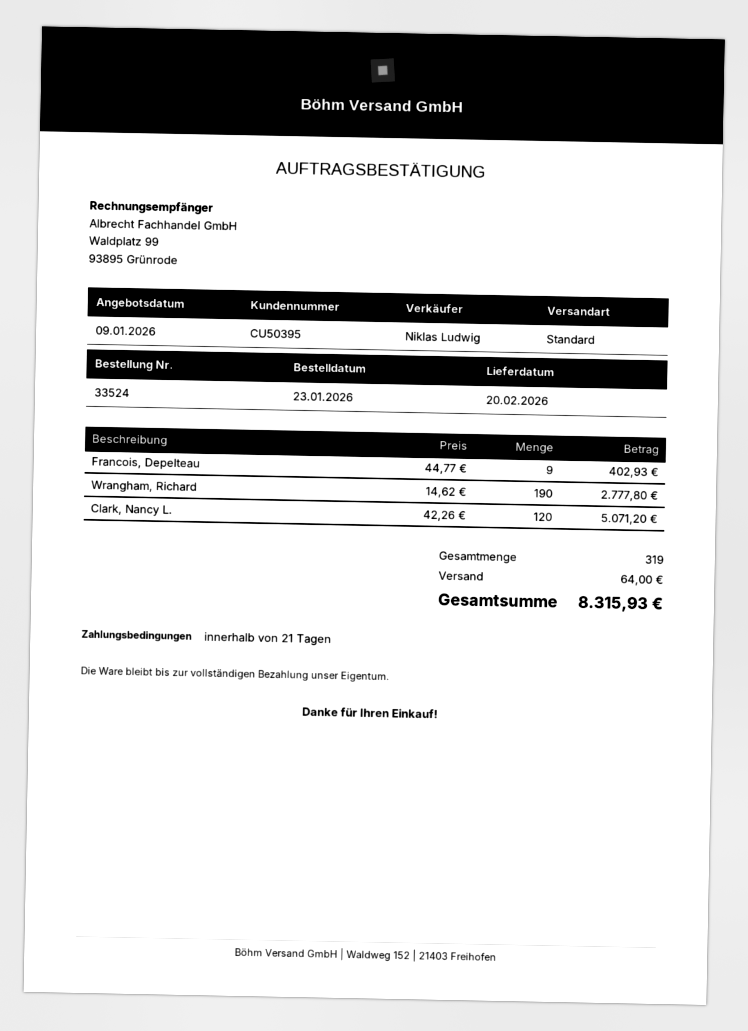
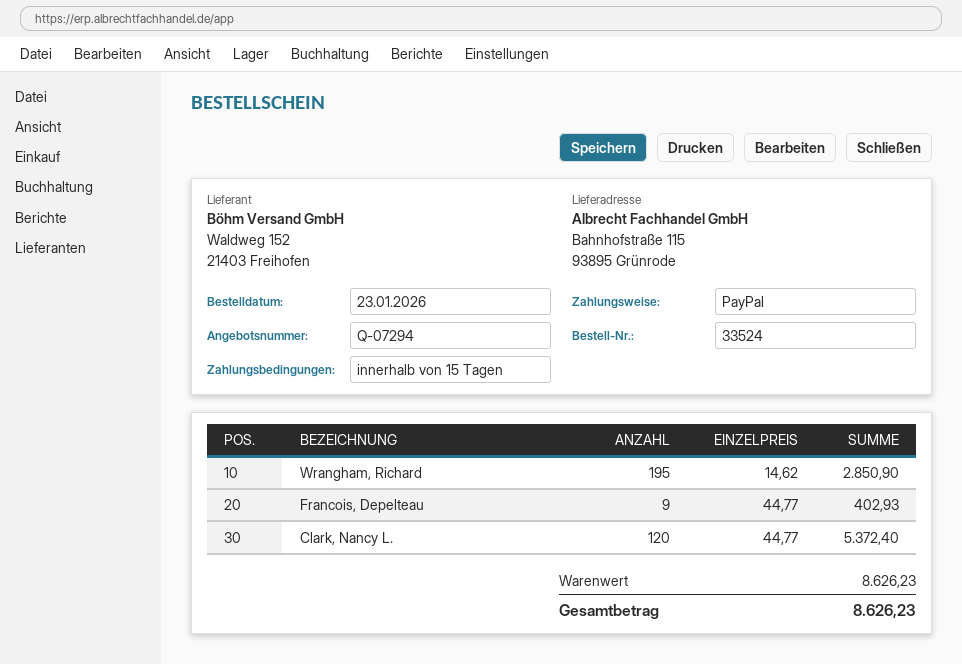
payment terms: 21 days -> 15 days
Wrangham, Richard: 190 x 14.62 = 2777.80 -> 195 x 14.62 = 2850.90
Clark, Nancy L.: 120 x 42.26 = 5071.20 -> 120 x 44.77 = 5372.40
shipping: 64.00 -> none
total: 8315.93 -> 8626.23

